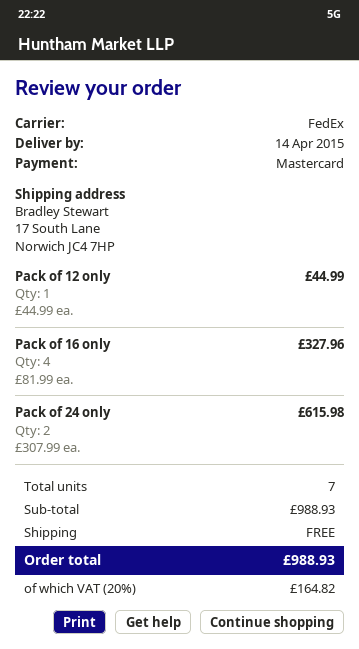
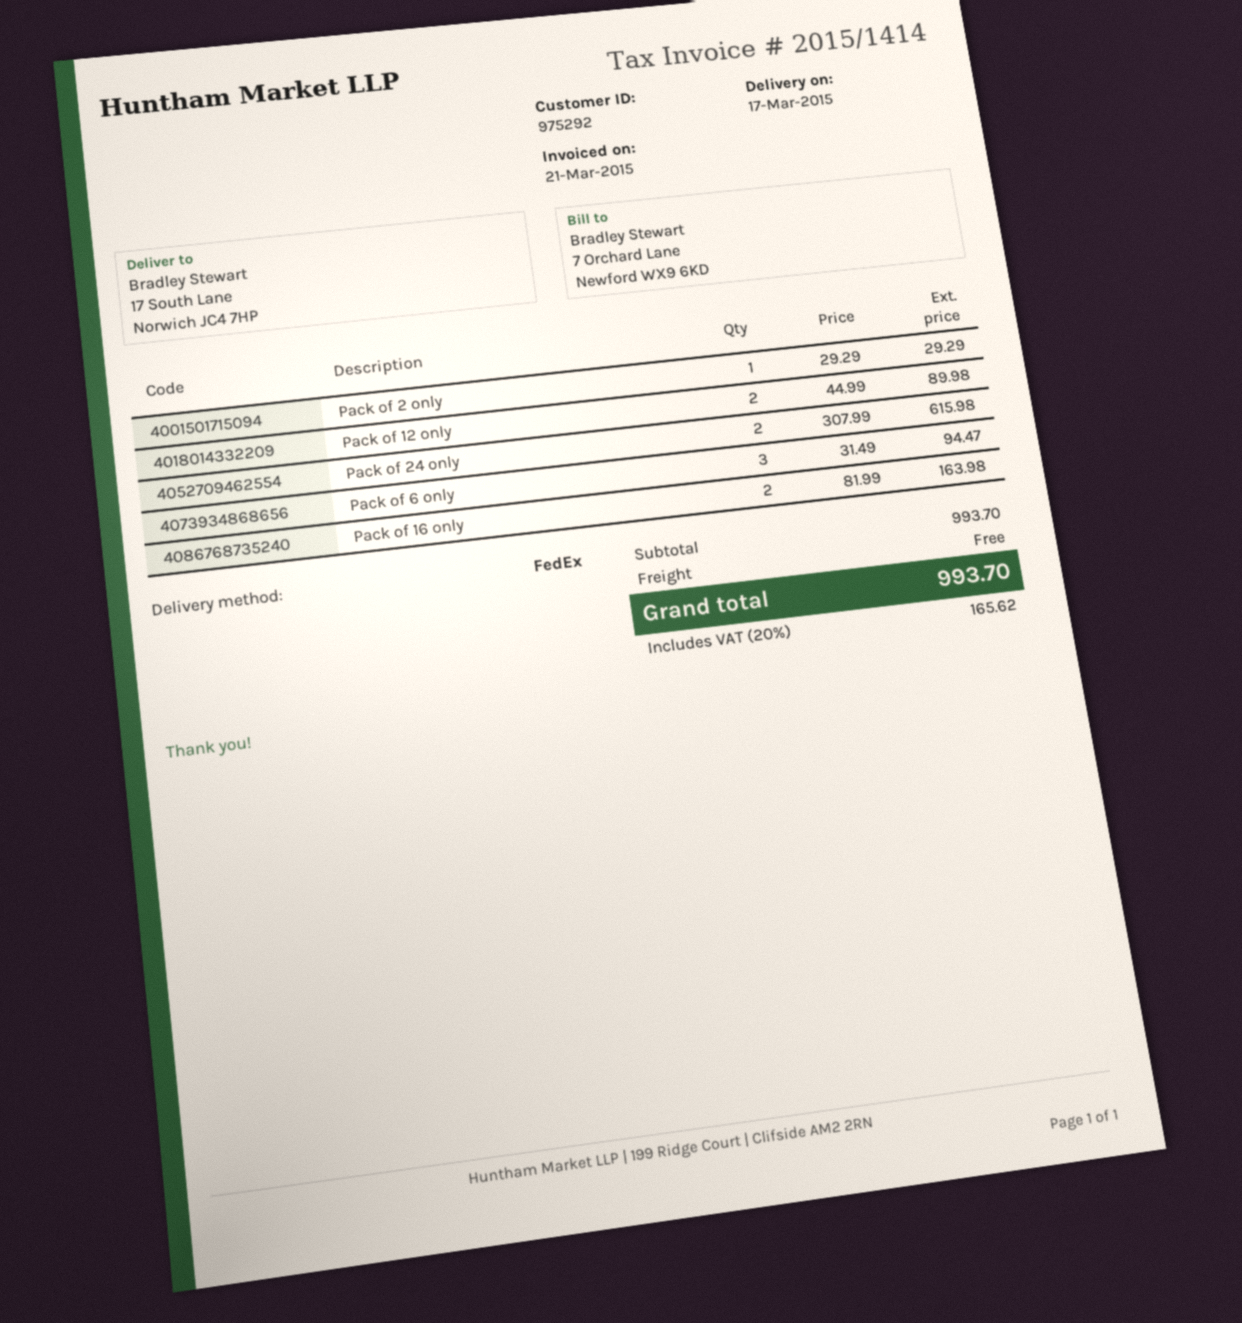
delivery date: 2015-04-14 -> 2015-03-17
Pack of 12 only: 1 x 44.99 = 44.99 -> 2 x 44.99 = 89.98
Pack of 16 only: 4 x 81.99 = 327.96 -> 2 x 81.99 = 163.98
Pack of 2 only: none -> 1 x 29.29 = 29.29
Pack of 6 only: none -> 3 x 31.49 = 94.47
subtotal: 988.93 -> 993.70
tax: 20% = 164.82 -> 20% = 165.62
total: 988.93 -> 993.70

